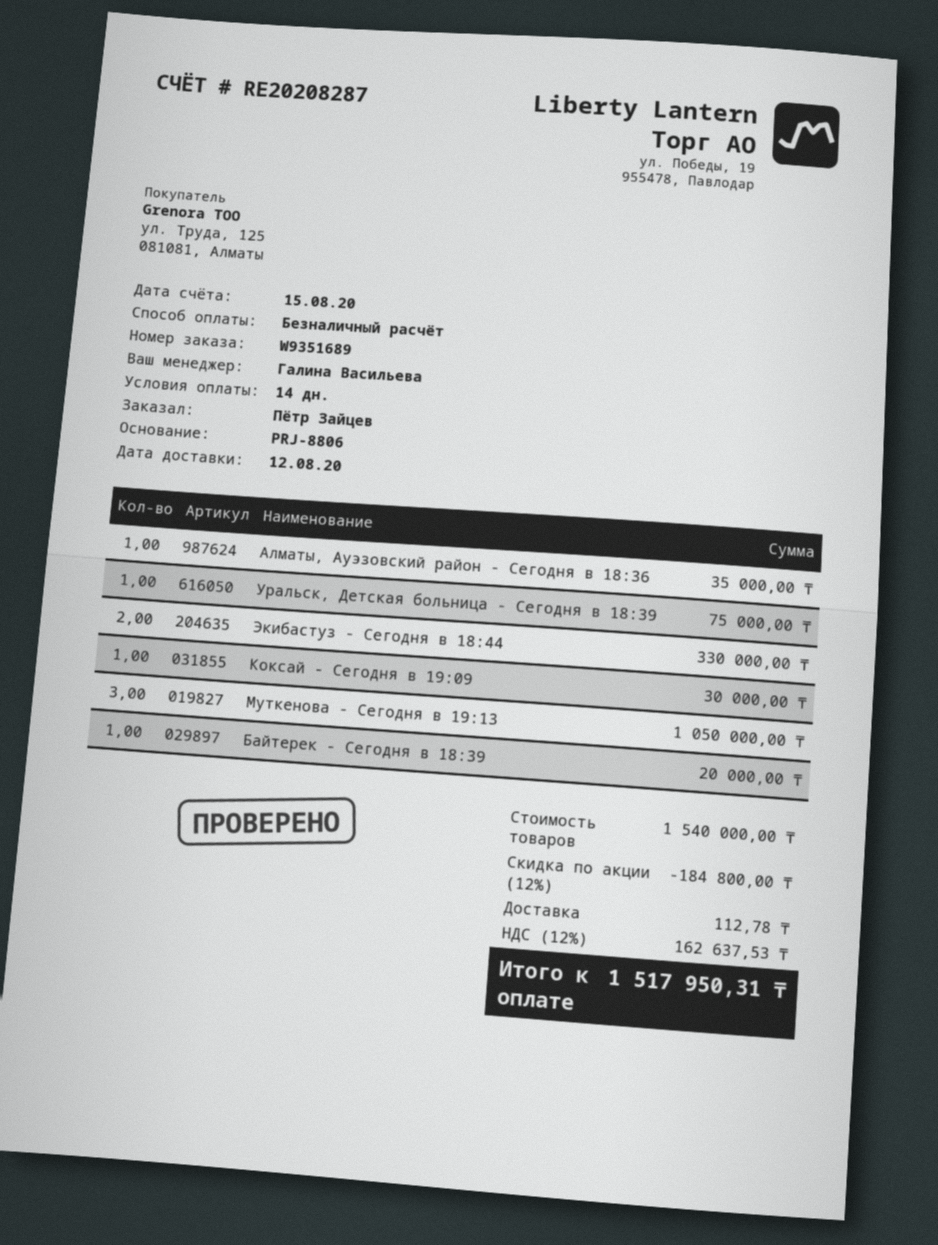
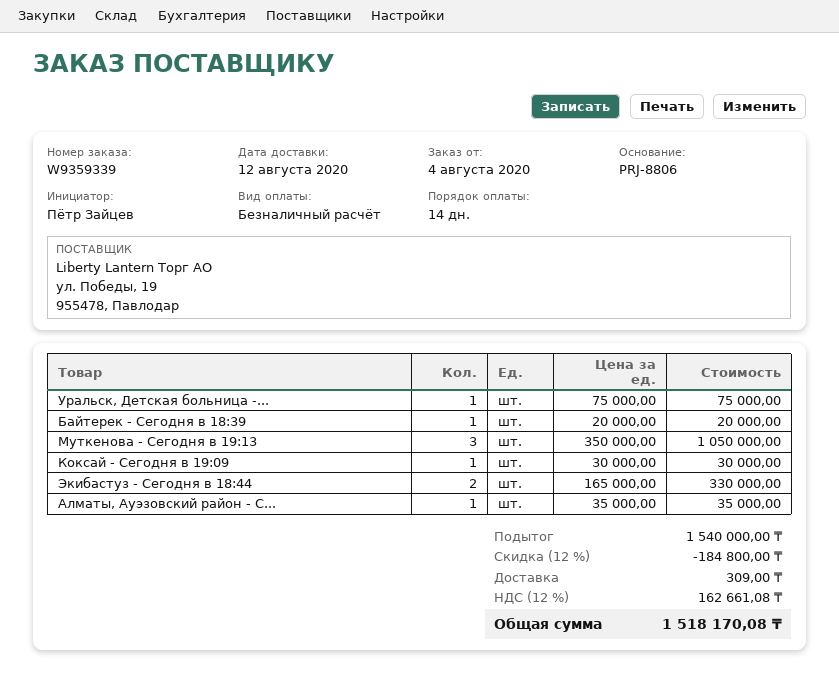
order number: W9351689 -> W9359339
shipping: 112.78 -> 309.00
tax: 12% = 162637.53 -> 12% = 162661.08
total: 1517950.31 -> 1518170.08

